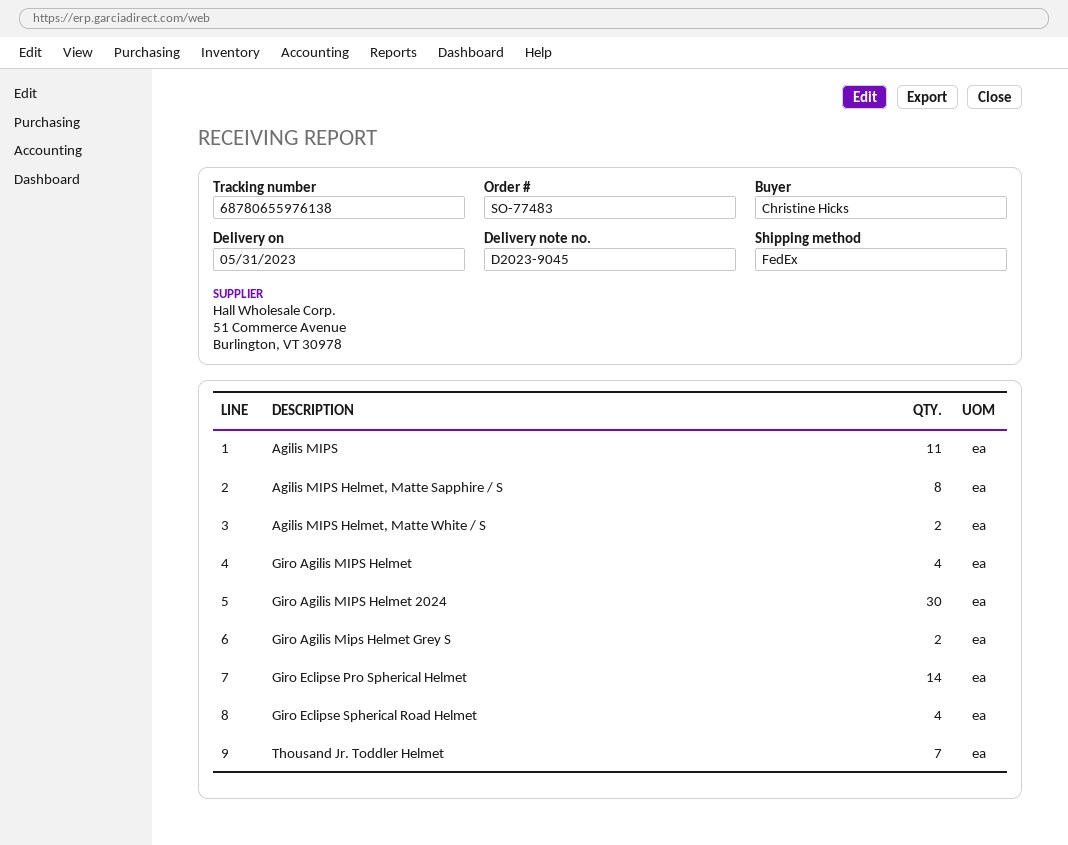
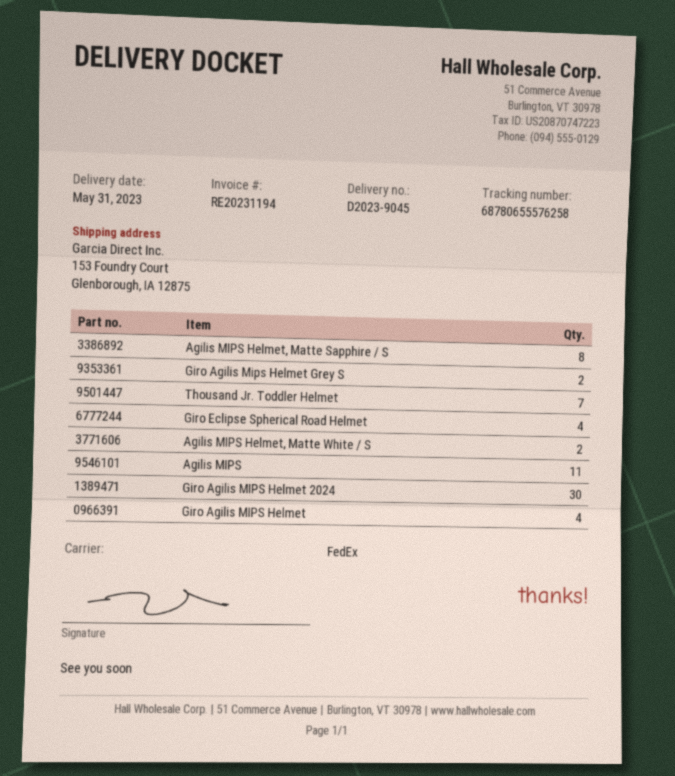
tracking number: 68780655976138 -> 68780655576258
Giro Eclipse Pro Spherical Helmet: 14 -> none

